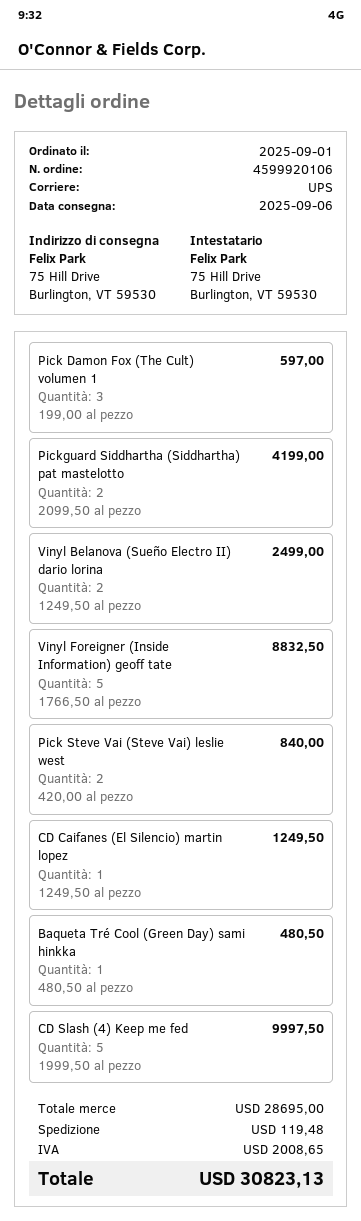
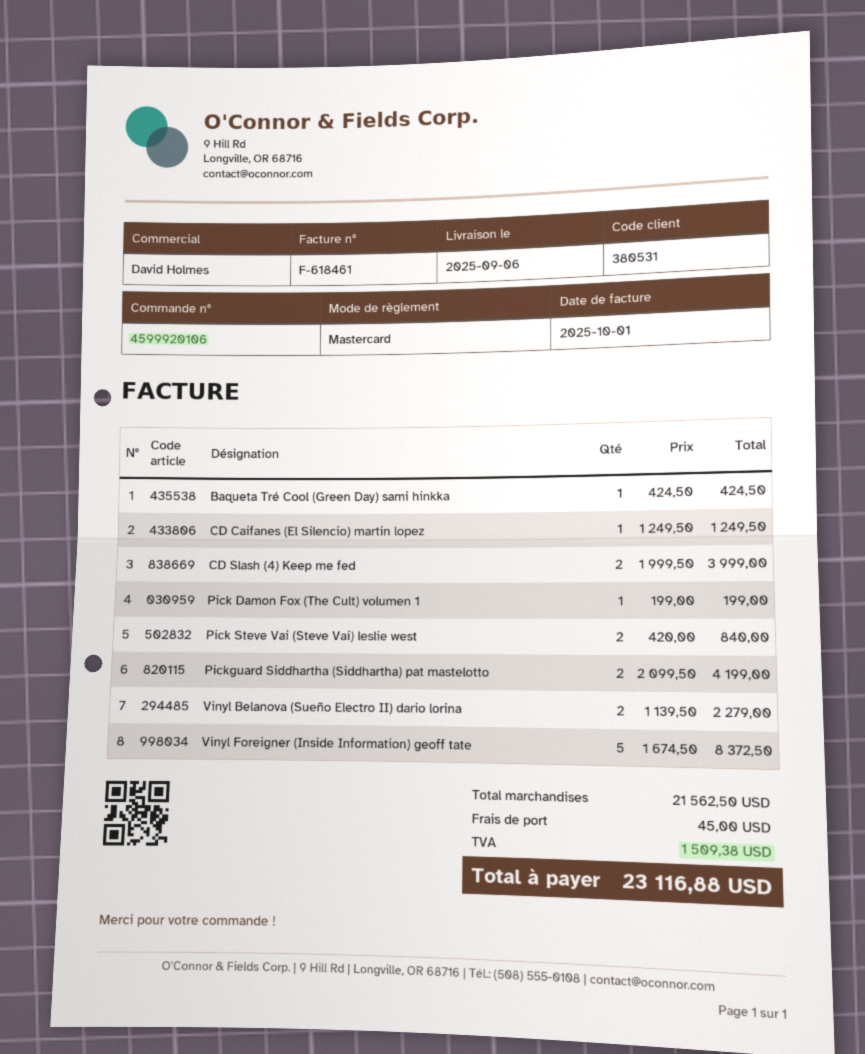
Pick Damon Fox (The Cult) volumen 1: 3 x 199.00 = 597.00 -> 1 x 199.00 = 199.00
Vinyl Belanova (Sueño Electro II) dario lorina: 2 x 1249.50 = 2499.00 -> 2 x 1139.50 = 2279.00
Vinyl Foreigner (Inside Information) geoff tate: 5 x 1766.50 = 8832.50 -> 5 x 1674.50 = 8372.50
Baqueta Tré Cool (Green Day) sami hinkka: 1 x 480.50 = 480.50 -> 1 x 424.50 = 424.50
CD Slash (4) Keep me fed: 5 x 1999.50 = 9997.50 -> 2 x 1999.50 = 3999.00
subtotal: 28695.00 -> 21562.50
shipping: 119.48 -> 45.00
tax: 2008.65 -> 1509.38
total: 30823.13 -> 23116.88

